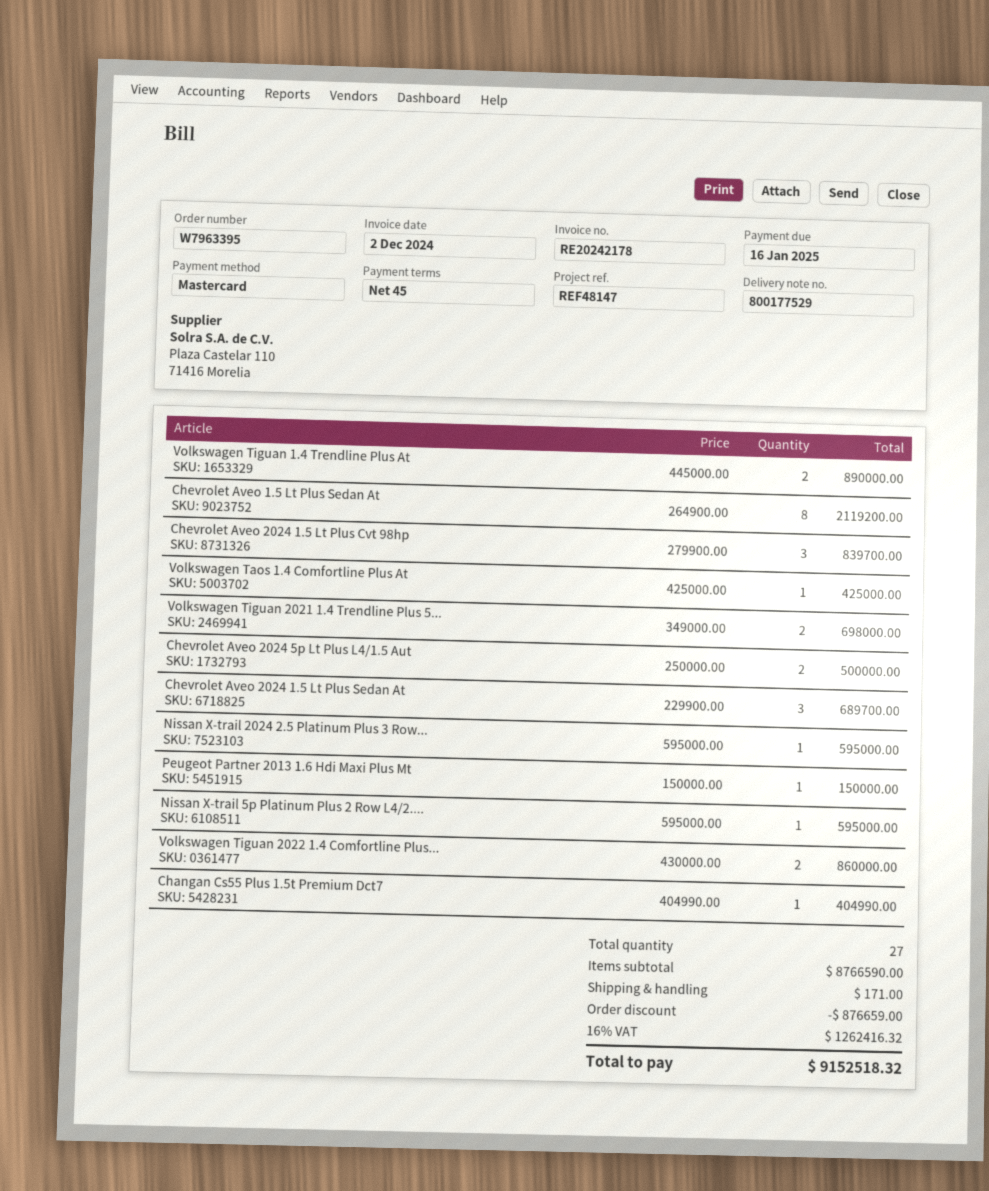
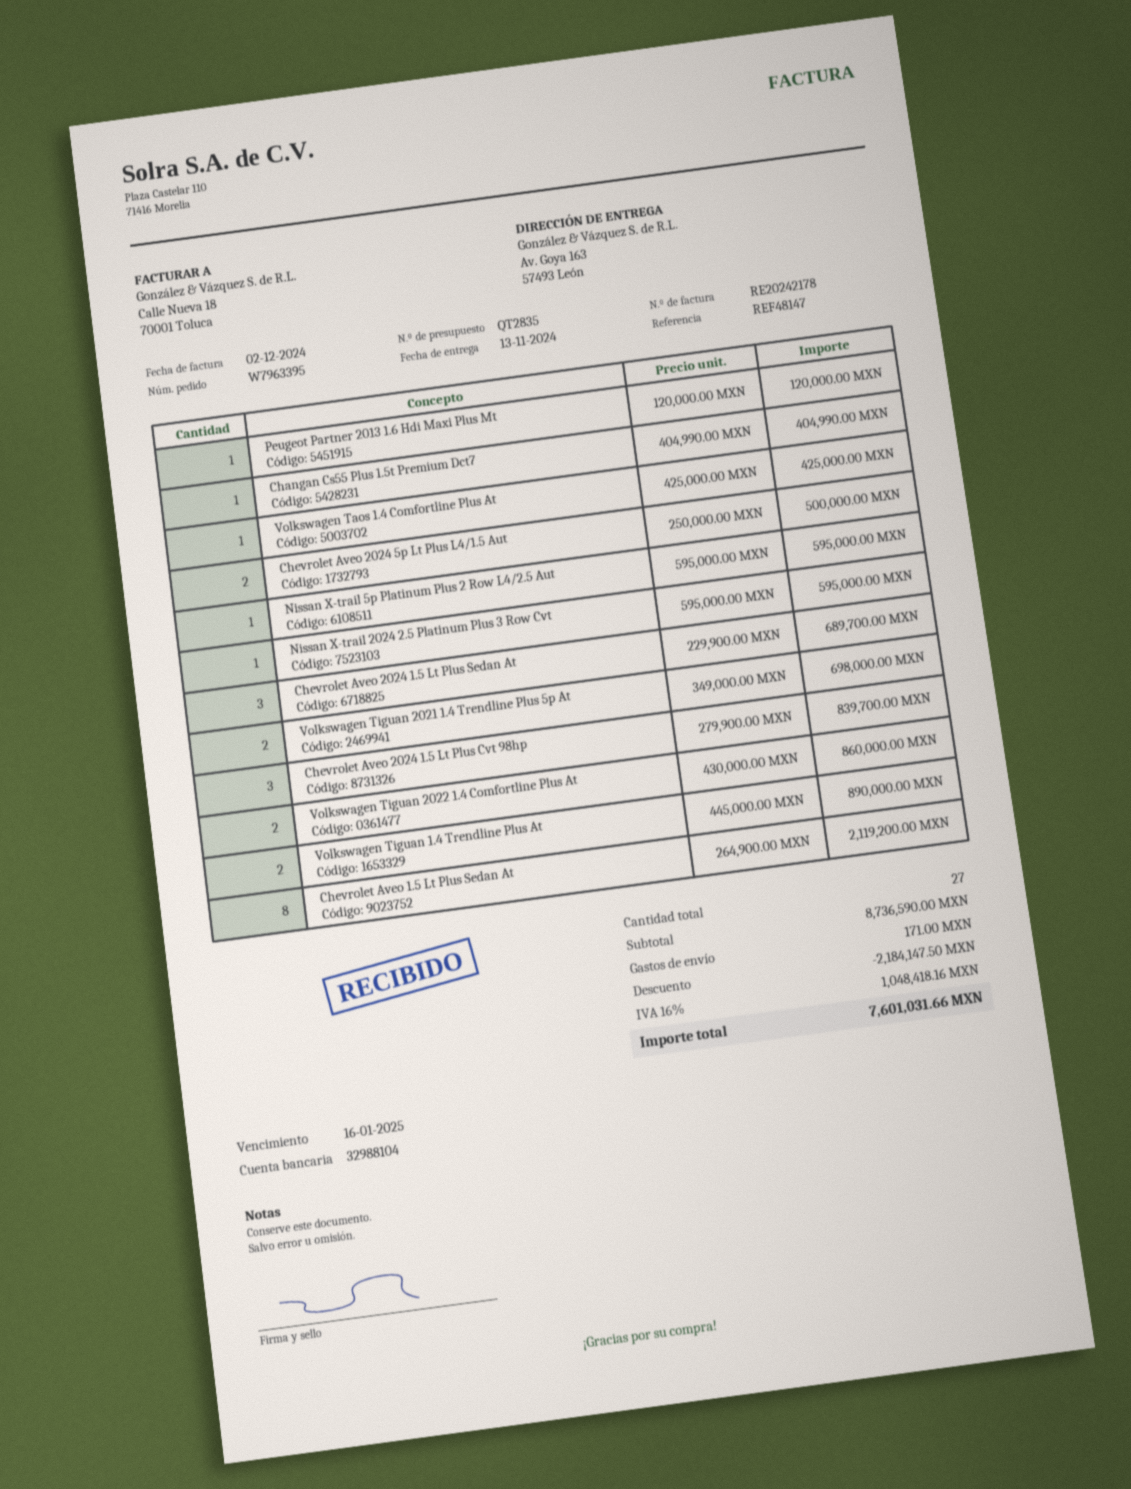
Peugeot Partner 2013 1.6 Hdi Maxi Plus Mt: 1 x 150000.00 = 150000.00 -> 1 x 120000.00 = 120000.00
subtotal: 8766590.00 -> 8736590.00
discount: 876659.00 -> 2184147.50
tax: 16% = 1262416.32 -> 16% = 1048418.16
total: 9152518.32 -> 7601031.66

